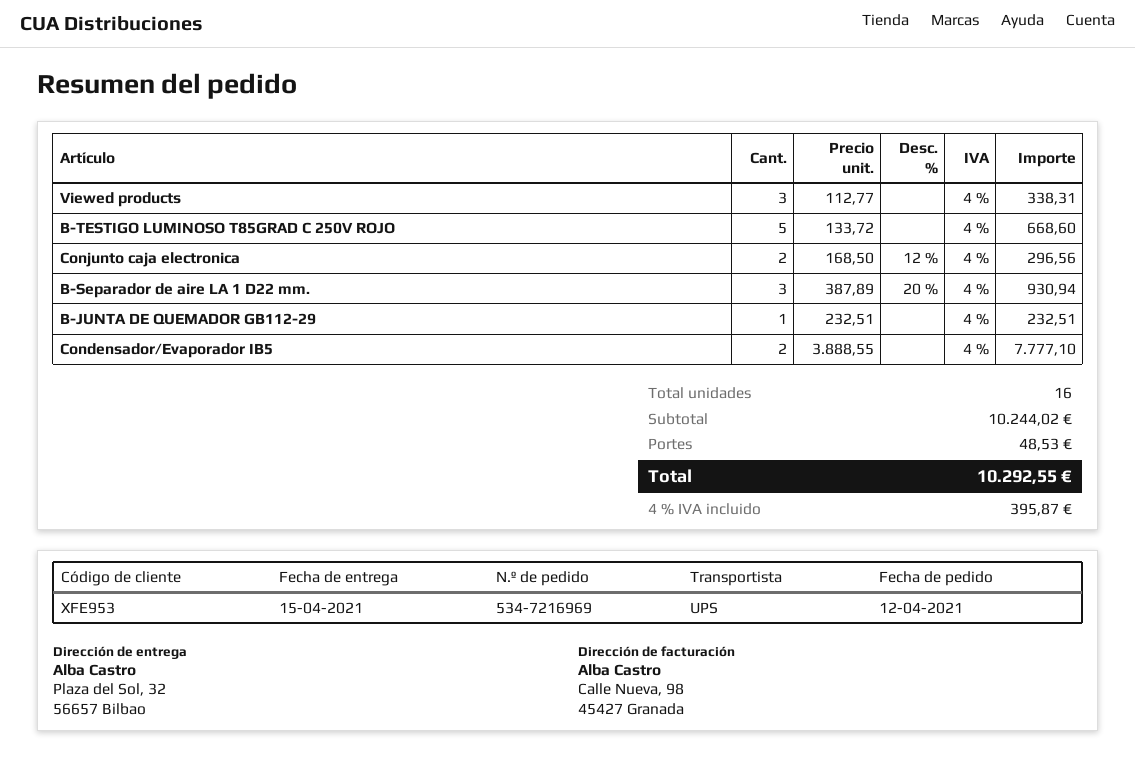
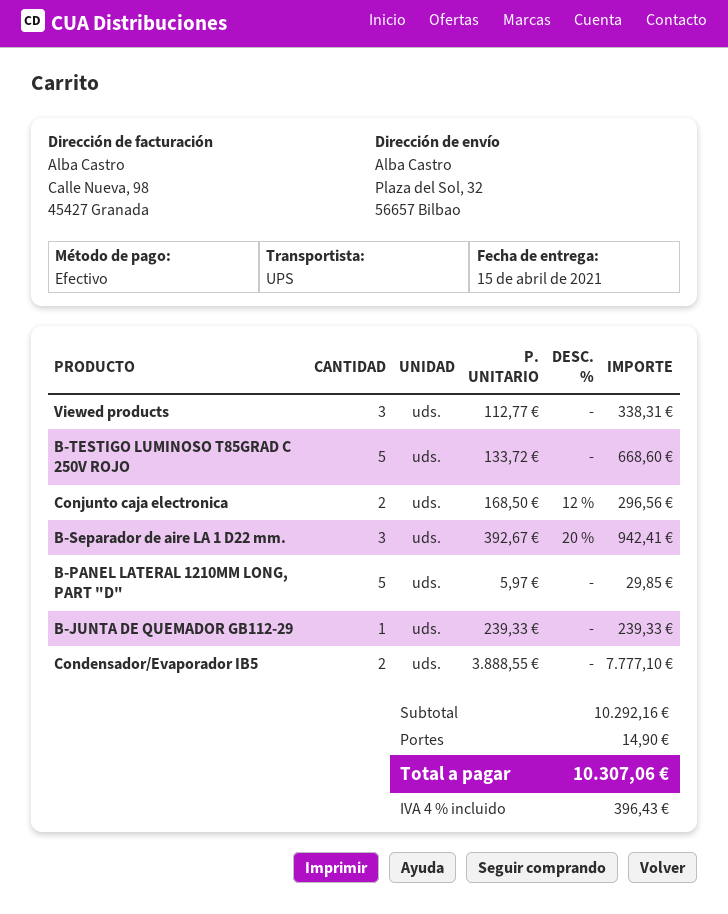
B-Separador de aire LA 1 D22 mm.: 3 x 387.89 - 20% = 930.94 -> 3 x 392.67 - 20% = 942.41
B-JUNTA DE QUEMADOR GB112-29: 1 x 232.51 = 232.51 -> 1 x 239.33 = 239.33
B-PANEL LATERAL 1210MM LONG, PART "D": none -> 5 x 5.97 = 29.85
subtotal: 10244.02 -> 10292.16
shipping: 48.53 -> 14.90
tax: 4% = 395.87 -> 4% = 396.43
total: 10292.55 -> 10307.06

